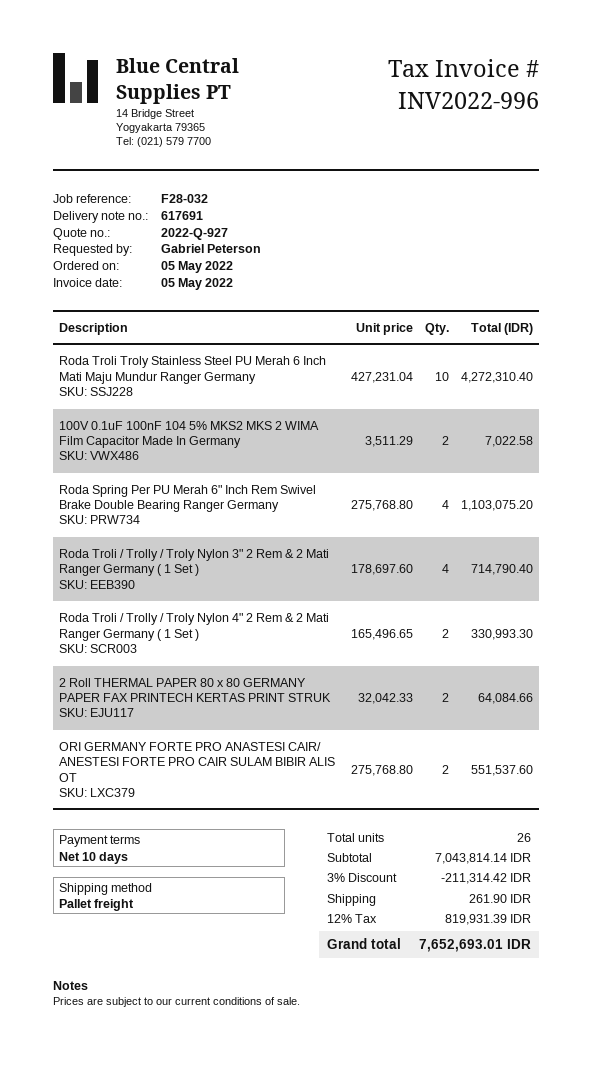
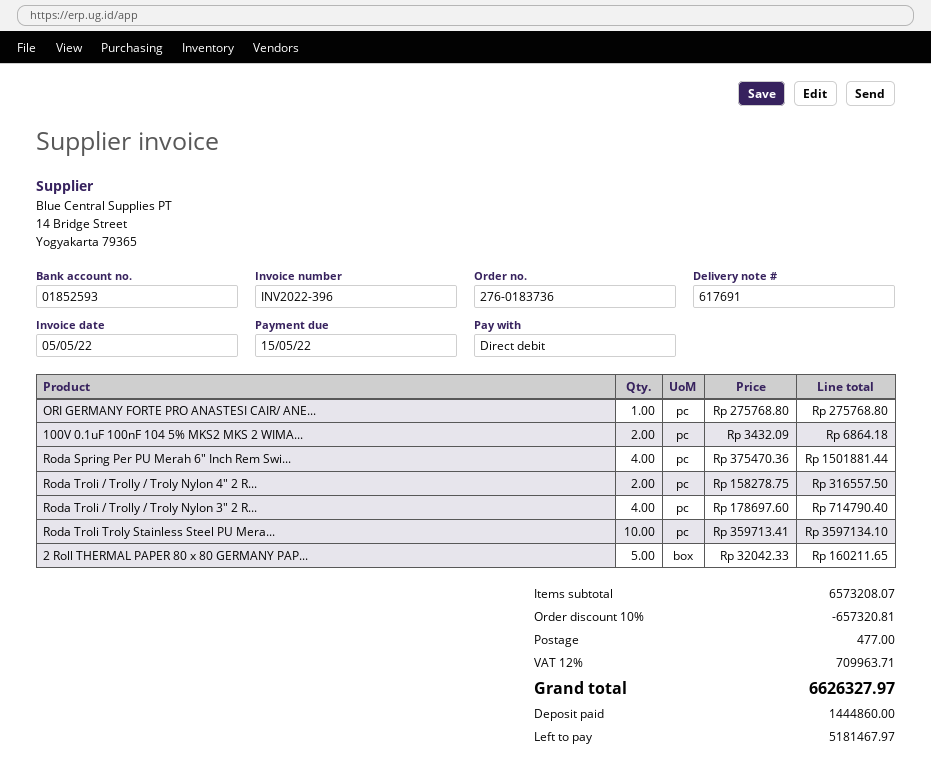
invoice number: INV2022-996 -> INV2022-396
Roda Troli Troly Stainless Steel PU Merah 6 Inch Mati Maju Mundur Ranger Germany: 10 x 427231.04 = 4272310.40 -> 10 x 359713.41 = 3597134.10
100V 0.1uF 100nF 104 5% MKS2 MKS 2 WIMA Film Capacitor Made In Germany: 2 x 3511.29 = 7022.58 -> 2 x 3432.09 = 6864.18
Roda Spring Per PU Merah 6" Inch Rem Swivel Brake Double Bearing Ranger Germany: 4 x 275768.80 = 1103075.20 -> 4 x 375470.36 = 1501881.44
Roda Troli / Trolly / Troly Nylon 4" 2 Rem & 2 Mati Ranger Germany ( 1 Set ): 2 x 165496.65 = 330993.30 -> 2 x 158278.75 = 316557.50
2 Roll THERMAL PAPER 80 x 80 GERMANY PAPER FAX PRINTECH KERTAS PRINT STRUK: 2 x 32042.33 = 64084.66 -> 5 x 32042.33 = 160211.65
ORI GERMANY FORTE PRO ANASTESI CAIR/ ANESTESI FORTE PRO CAIR SULAM BIBIR ALIS OT: 2 x 275768.80 = 551537.60 -> 1 x 275768.80 = 275768.80
subtotal: 7043814.14 -> 6573208.07
discount: 3% = 211314.42 -> 10% = 657320.81
shipping: 261.90 -> 477.00
tax: 12% = 819931.39 -> 12% = 709963.71
total: 7652693.01 -> 6626327.97

